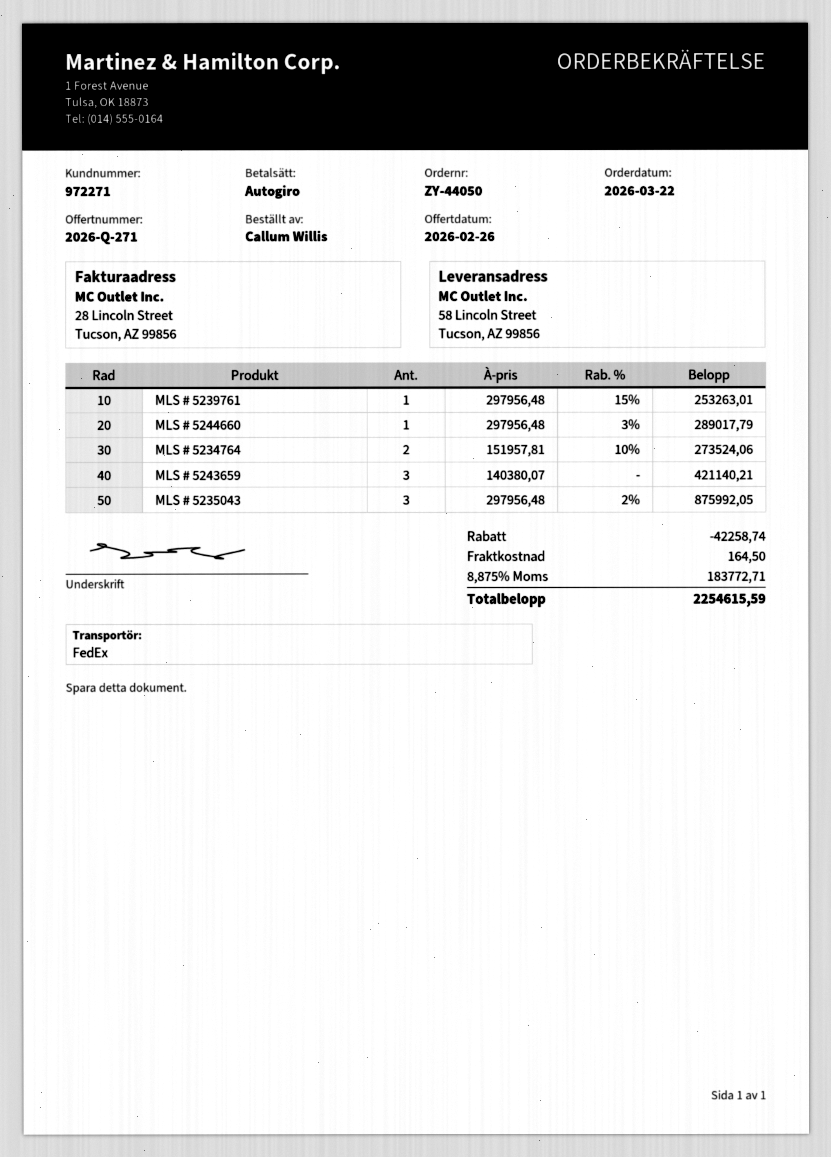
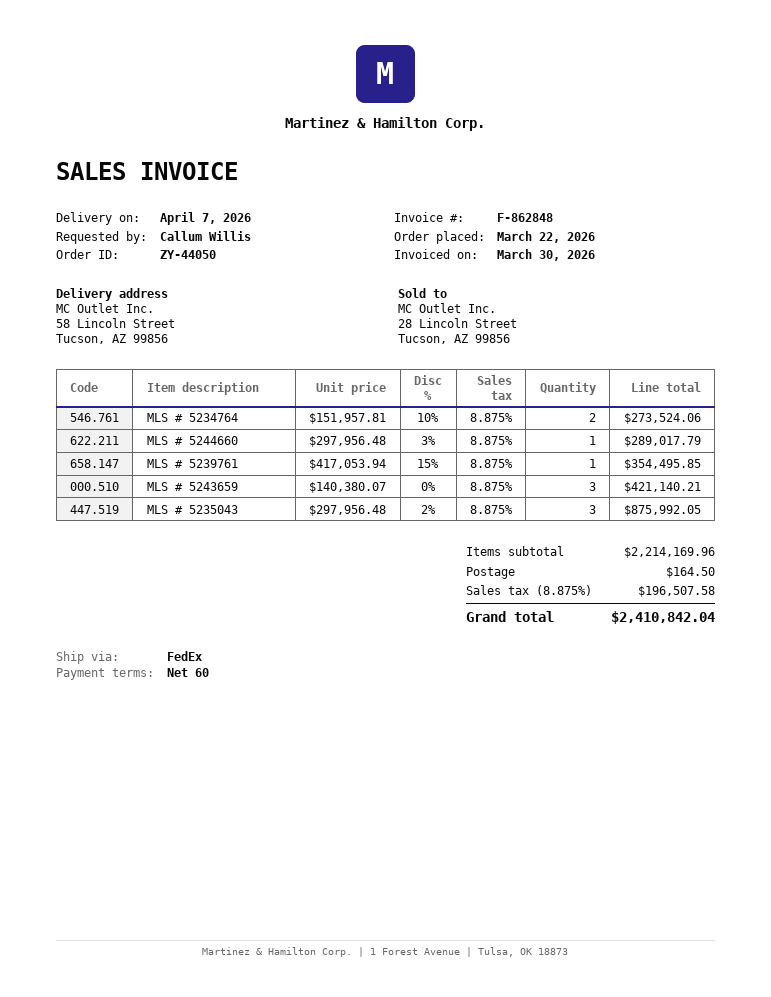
MLS # 5239761: 1 x 297956.48 - 15% = 253263.01 -> 1 x 417053.94 - 15% = 354495.85
discount: 42258.74 -> none
tax: 8.875% = 183772.71 -> 8.875% = 196507.58
total: 2254615.59 -> 2410842.04

